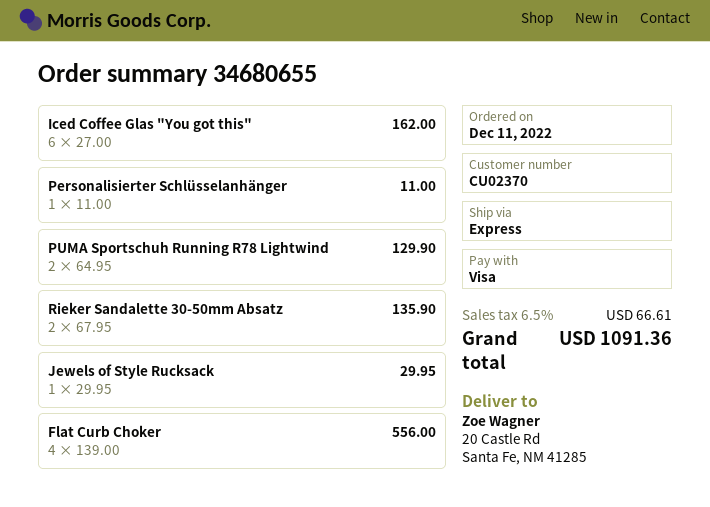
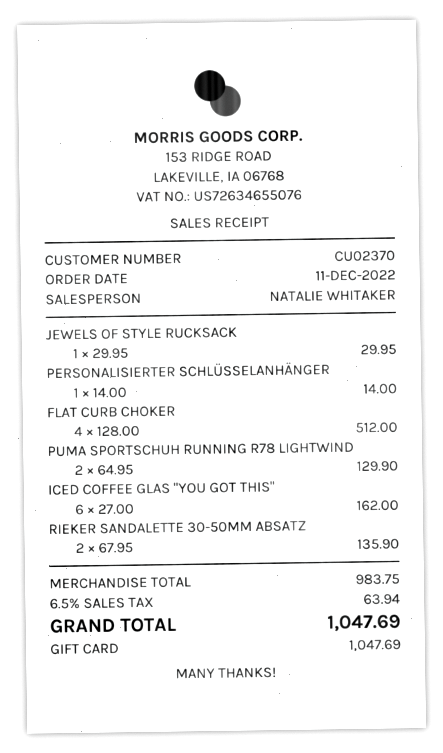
payment method: Visa -> gift card
Personalisierter Schlüsselanhänger: 1 x 11.00 = 11.00 -> 1 x 14.00 = 14.00
Flat Curb Choker: 4 x 139.00 = 556.00 -> 4 x 128.00 = 512.00
tax: 6.5% = 66.61 -> 6.5% = 63.94
total: 1091.36 -> 1047.69

